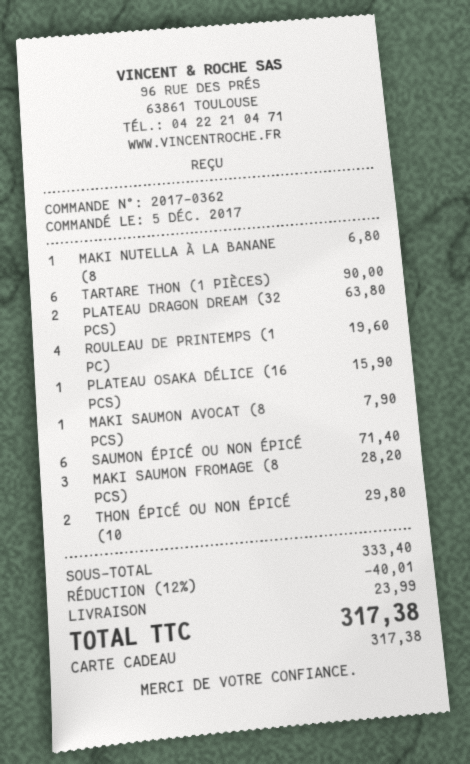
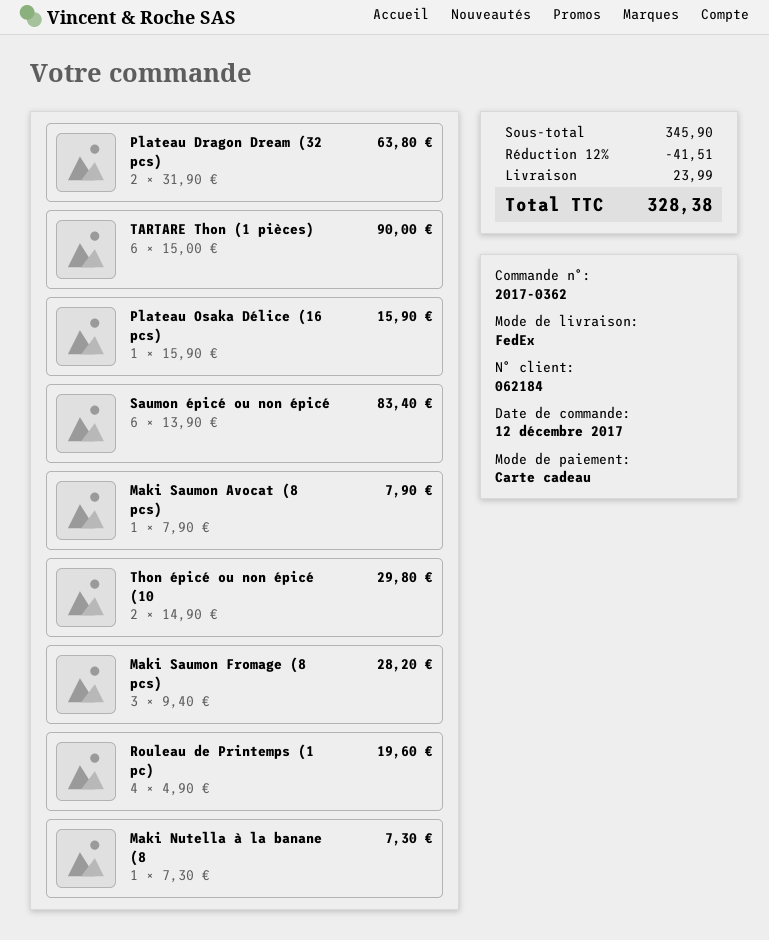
order date: 2017-12-05 -> 2017-12-12
MAKI NUTELLA À LA BANANE (8: 1 for 6.80 -> 1 for 7.30
SAUMON ÉPICÉ OU NON ÉPICÉ: 6 for 71.40 -> 6 for 83.40
subtotal: 333.40 -> 345.90
discount: 12% = 40.01 -> 12% = 41.51
total: 317.38 -> 328.38

